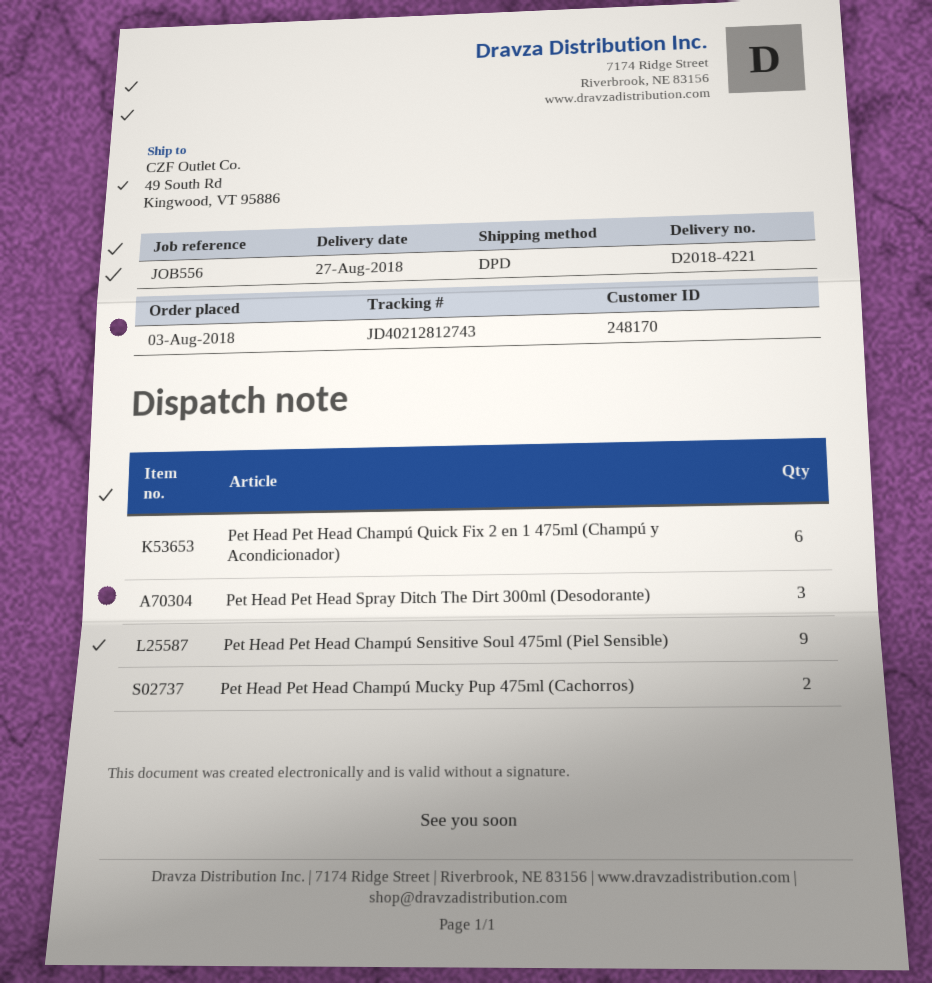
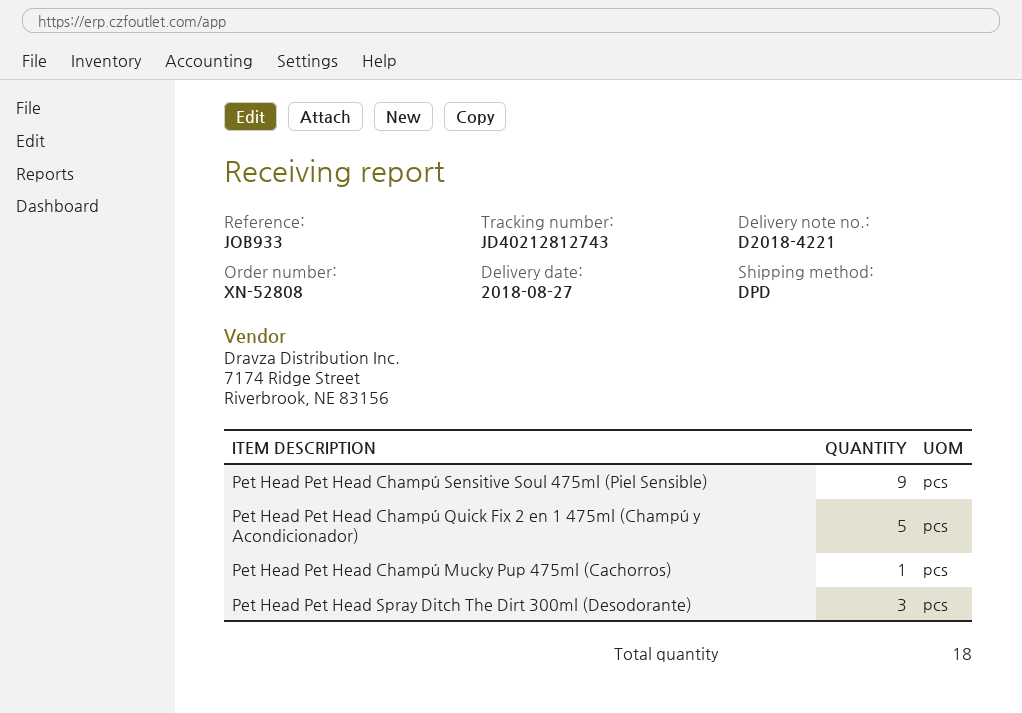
reference: JOB556 -> JOB933
Pet Head Pet Head Champú Quick Fix 2 en 1 475ml (Champú y Acondicionador): 6 -> 5
Pet Head Pet Head Champú Mucky Pup 475ml (Cachorros): 2 -> 1

